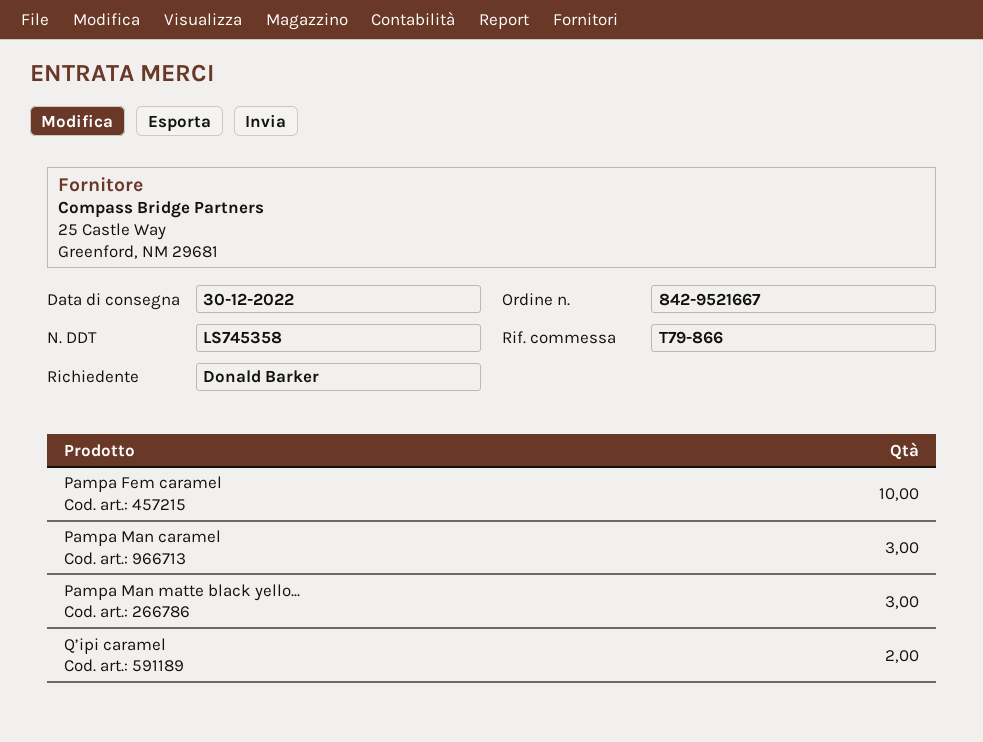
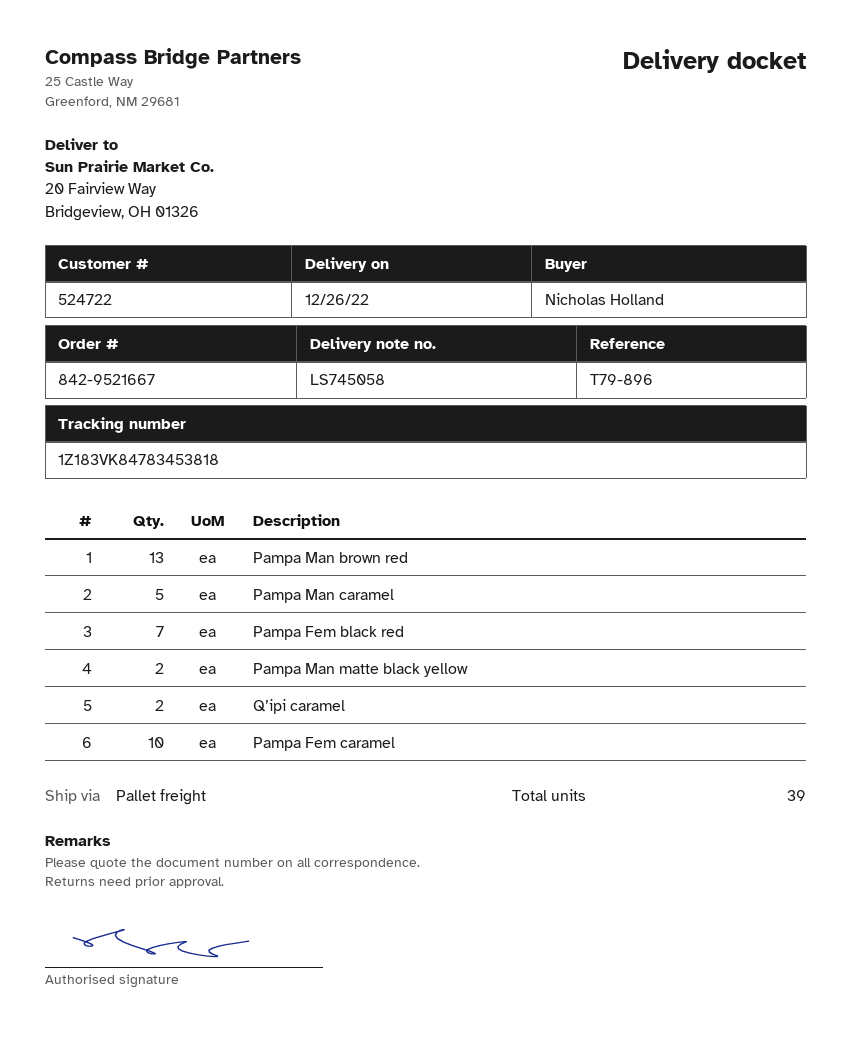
delivery note number: LS745358 -> LS745058
delivery date: 2022-12-30 -> 2022-12-26
reference: T79-866 -> T79-896
ordered by: Donald Barker -> Nicholas Holland
Pampa Man caramel: 3 -> 5
Pampa Man matte black yello...: 3 -> 2
Pampa Man brown red: none -> 13
Pampa Fem black red: none -> 7

